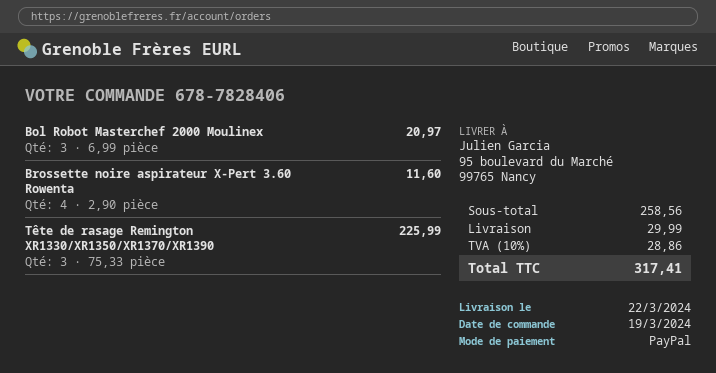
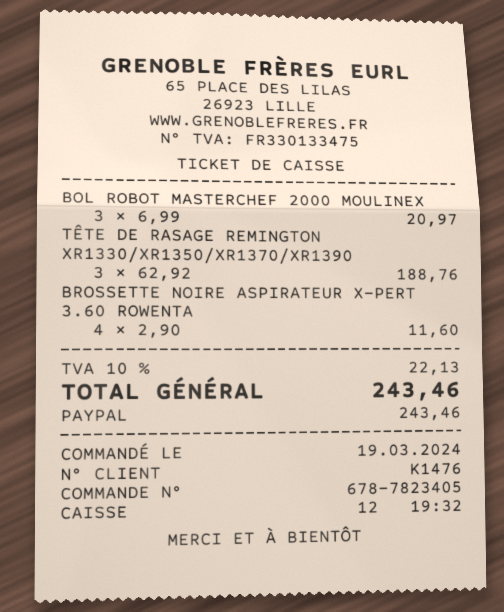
order number: 678-7828406 -> 678-7823405
Tête de rasage Remington XR1330/XR1350/XR1370/XR1390: 3 x 75.33 = 225.99 -> 3 x 62.92 = 188.76
shipping: 29.99 -> none
tax: 10% = 28.86 -> 10% = 22.13
total: 317.41 -> 243.46

